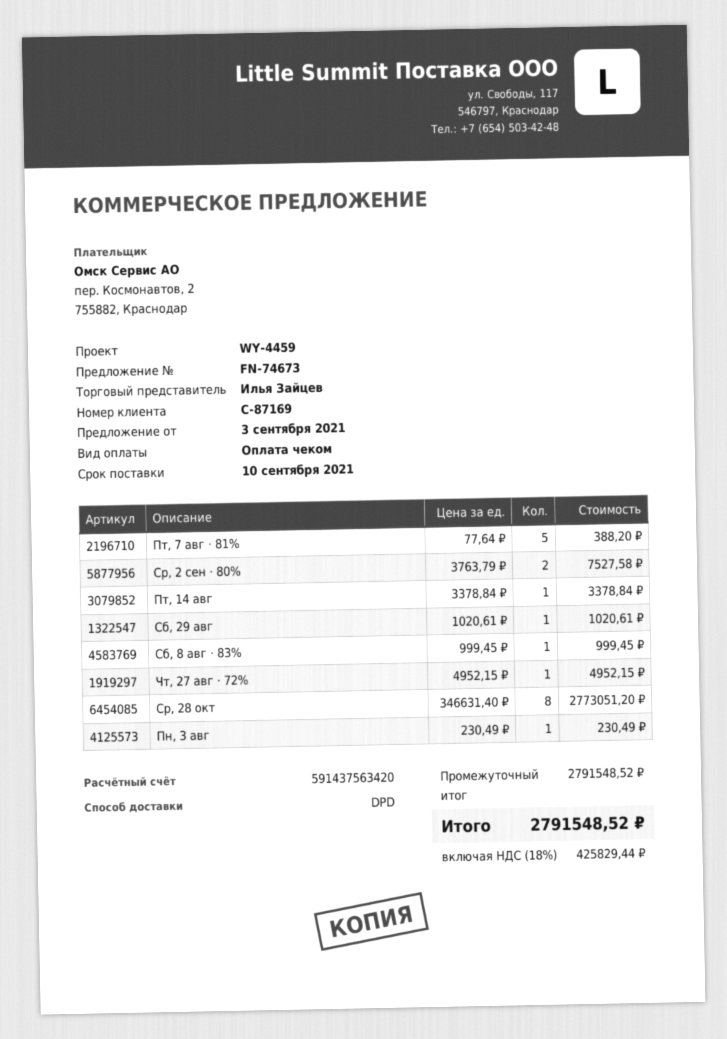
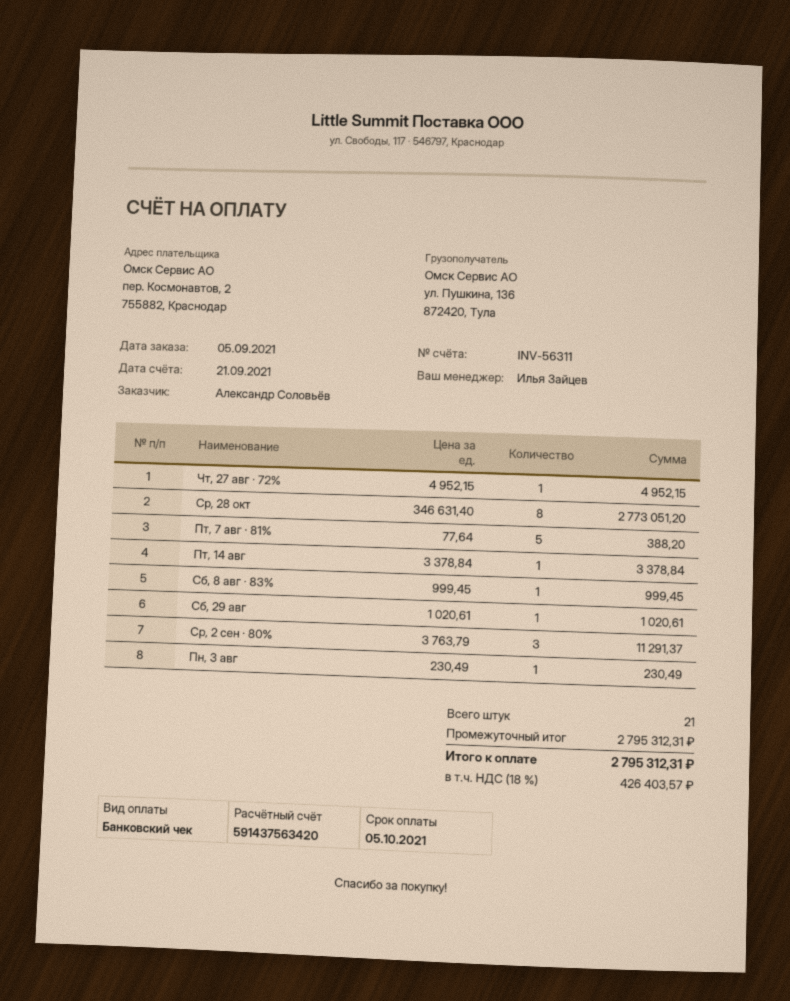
Ср, 2 сен · 80%: 2 x 3763.79 = 7527.58 -> 3 x 3763.79 = 11291.37
subtotal: 2791548.52 -> 2795312.31
tax: 18% = 425829.44 -> 18% = 426403.57
total: 2791548.52 -> 2795312.31

